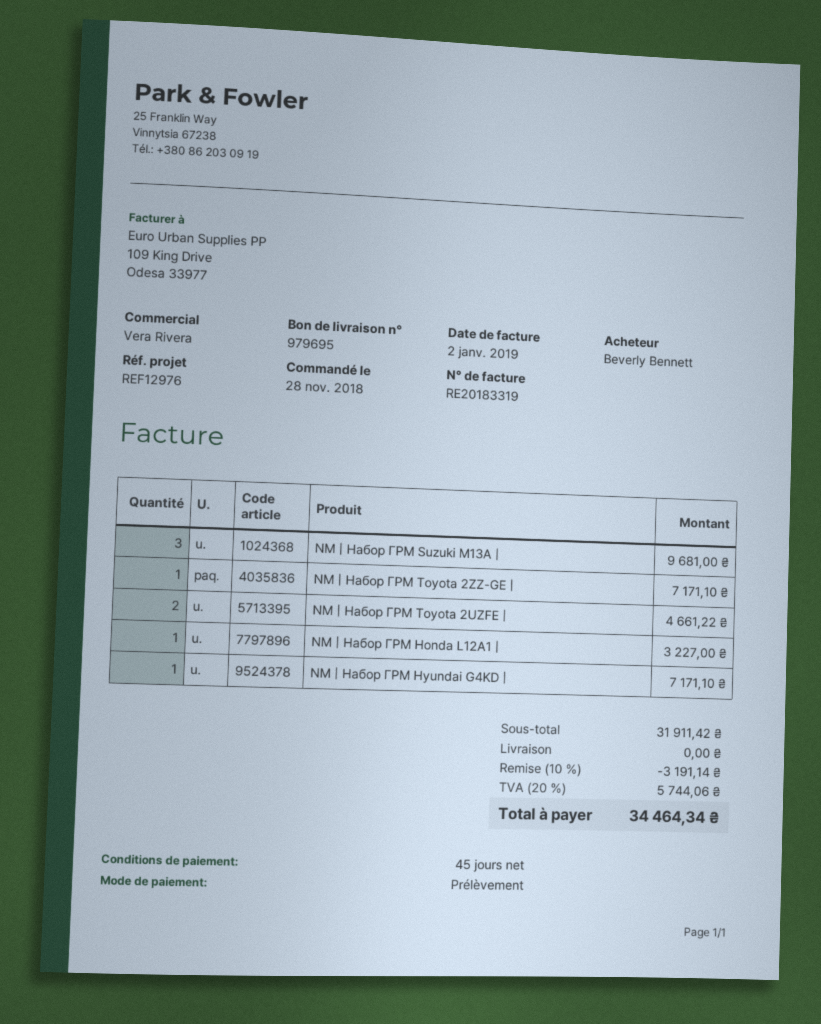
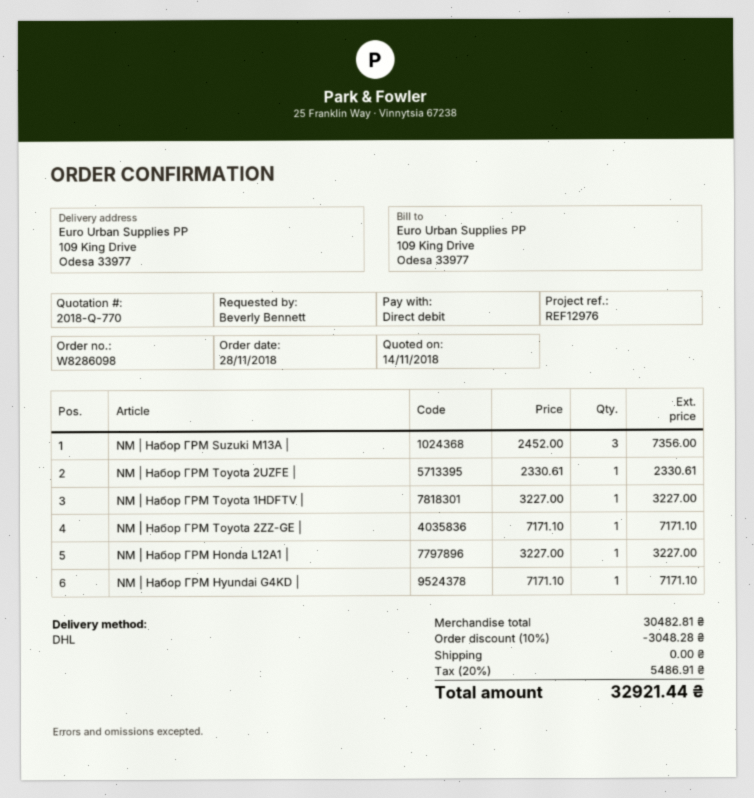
NM | Набор ГРМ Suzuki M13A |: 3 for 9681.00 -> 3 for 7356.00
NM | Набор ГРМ Toyota 2UZFE |: 2 for 4661.22 -> 1 for 2330.61
NM | Набор ГРМ Toyota 1HDFTV |: none -> 1 for 3227.00
subtotal: 31911.42 -> 30482.81
discount: 10% = 3191.14 -> 10% = 3048.28
tax: 20% = 5744.06 -> 20% = 5486.91
total: 34464.34 -> 32921.44

